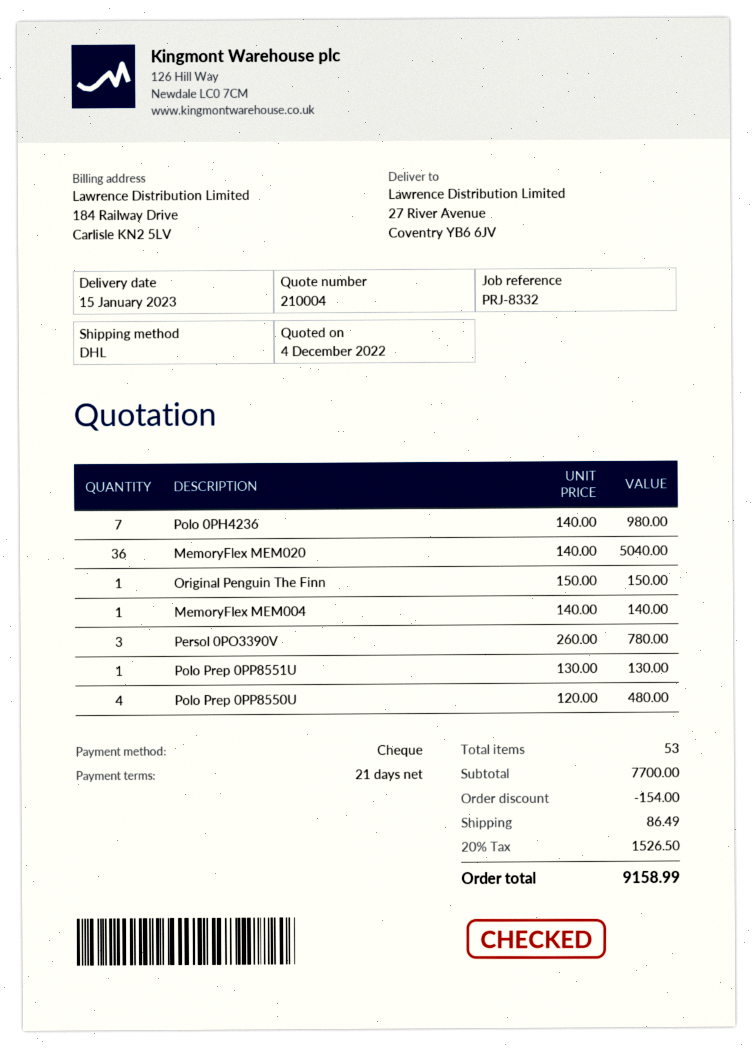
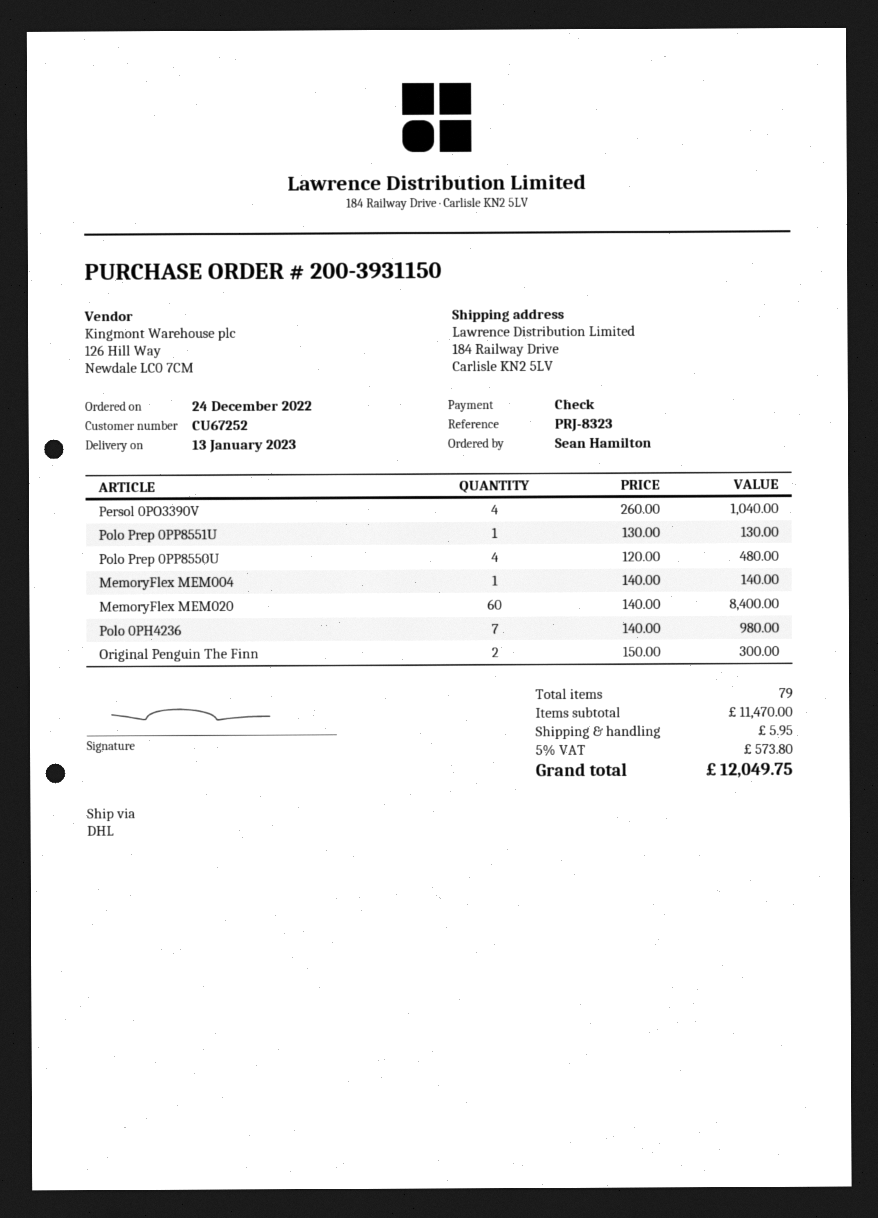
delivery date: 2023-01-15 -> 2023-01-13
reference: PRJ-8332 -> PRJ-8323
ship to: 27 River Avenue, Coventry YB6 6JV -> 184 Railway Drive, Carlisle KN2 5LV
MemoryFlex MEM020: 36 x 140.00 = 5040.00 -> 60 x 140.00 = 8400.00
Original Penguin The Finn: 1 x 150.00 = 150.00 -> 2 x 150.00 = 300.00
Persol 0PO3390V: 3 x 260.00 = 780.00 -> 4 x 260.00 = 1040.00
total quantity: 53 -> 79
subtotal: 7700.00 -> 11470.00
discount: 154.00 -> none
shipping: 86.49 -> 5.95
tax: 20% = 1526.50 -> 5% = 573.80
total: 9158.99 -> 12049.75

